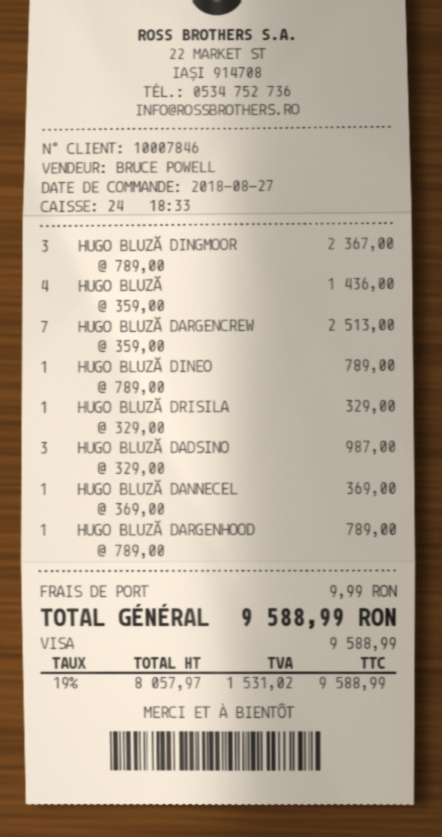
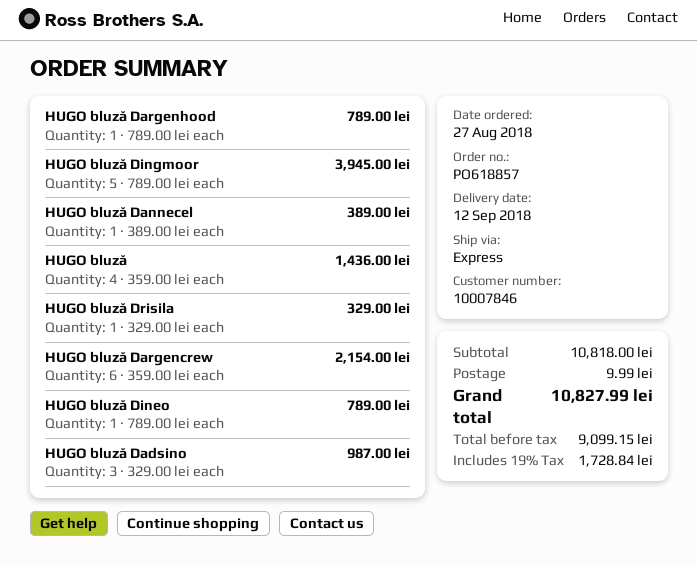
HUGO BLUZĂ DINGMOOR: 3 x 789.00 = 2367.00 -> 5 x 789.00 = 3945.00
HUGO BLUZĂ DARGENCREW: 7 x 359.00 = 2513.00 -> 6 x 359.00 = 2154.00
HUGO BLUZĂ DANNECEL: 1 x 369.00 = 369.00 -> 1 x 389.00 = 389.00
net: 8057.97 -> 9099.15
tax: 19% = 1531.02 -> 19% = 1728.84
total: 9588.99 -> 10827.99

